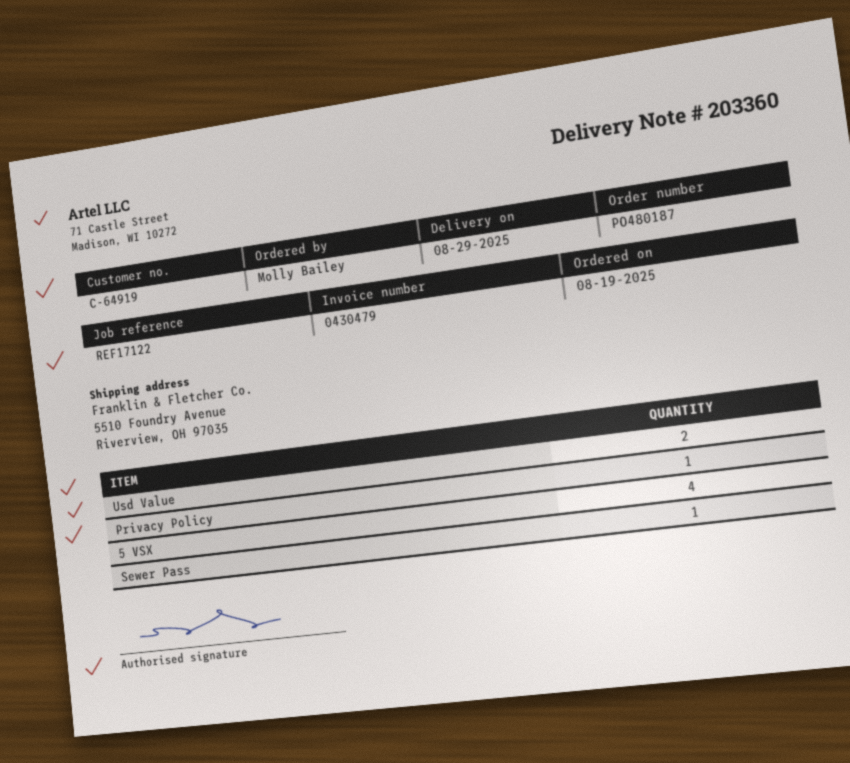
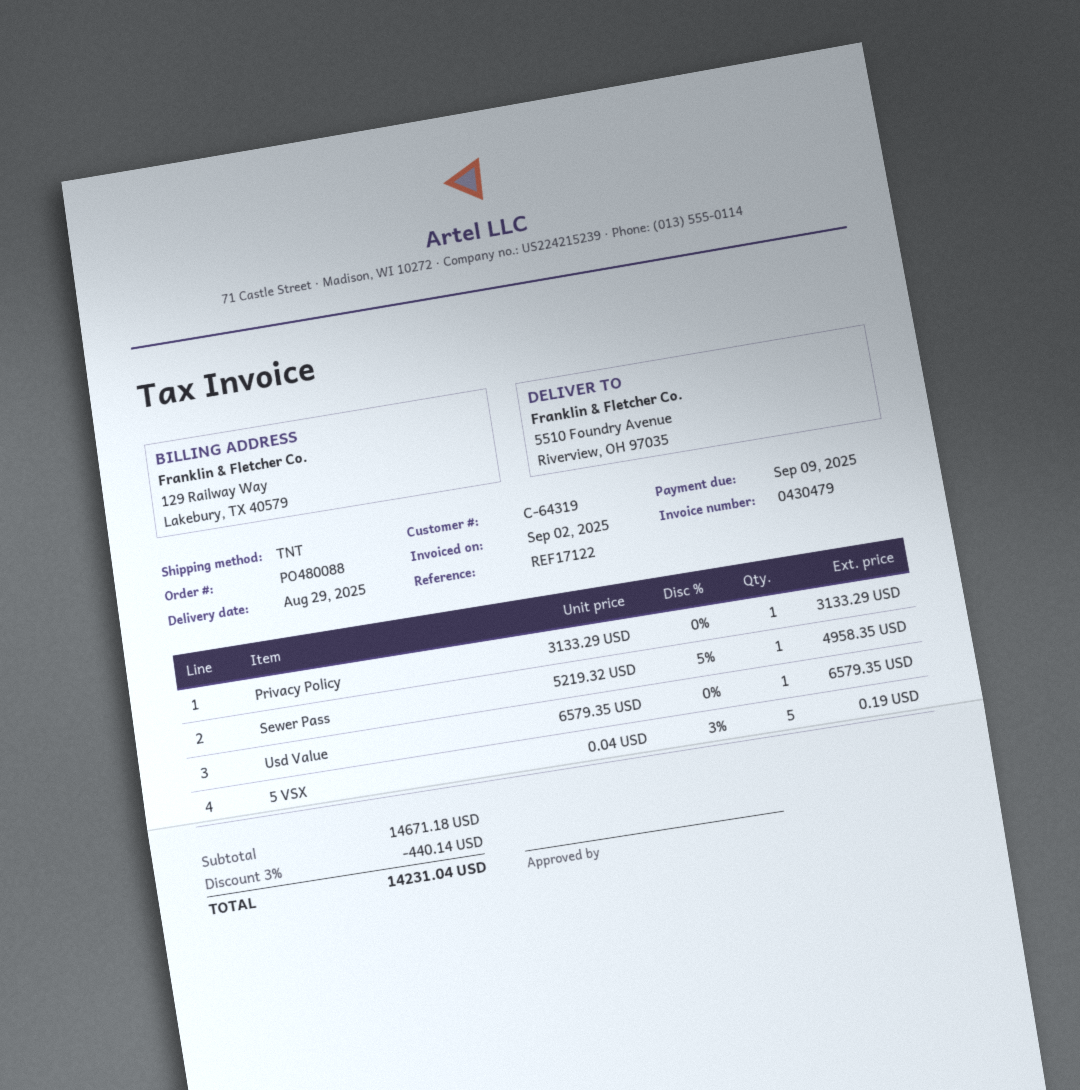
order number: PO480187 -> PO480088
customer number: C-64919 -> C-64319
Usd Value: 2 -> 1
5 VSX: 4 -> 5

